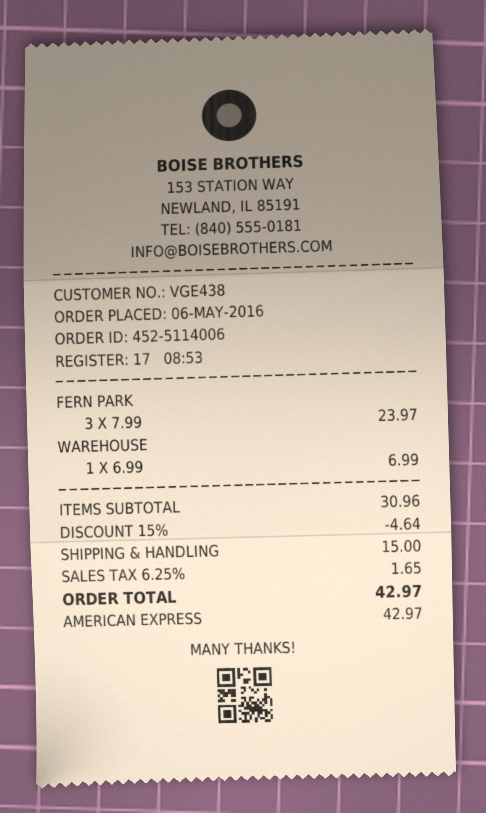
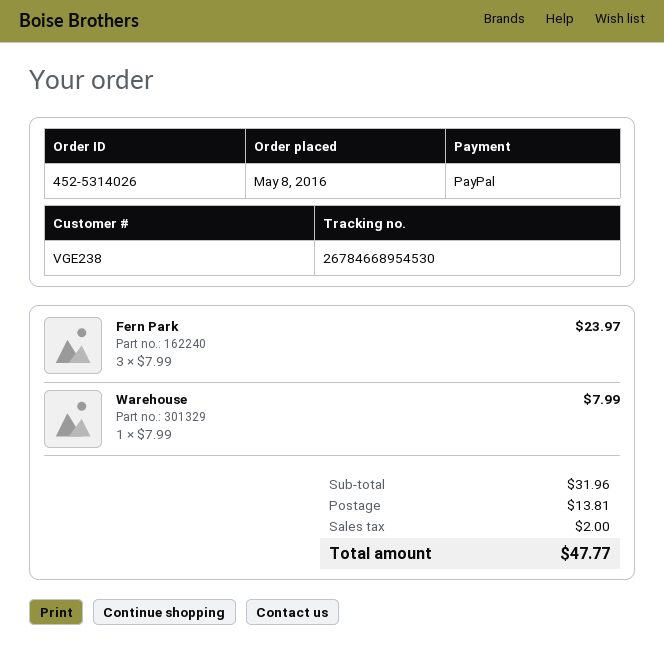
order number: 452-5114006 -> 452-5314026
order date: 2016-05-06 -> 2016-05-08
customer number: VGE438 -> VGE238
payment method: American Express -> PayPal
WAREHOUSE: 1 x 6.99 = 6.99 -> 1 x 7.99 = 7.99
subtotal: 30.96 -> 31.96
discount: 15% = 4.64 -> none
shipping: 15.00 -> 13.81
tax: 1.65 -> 2.00
total: 42.97 -> 47.77

